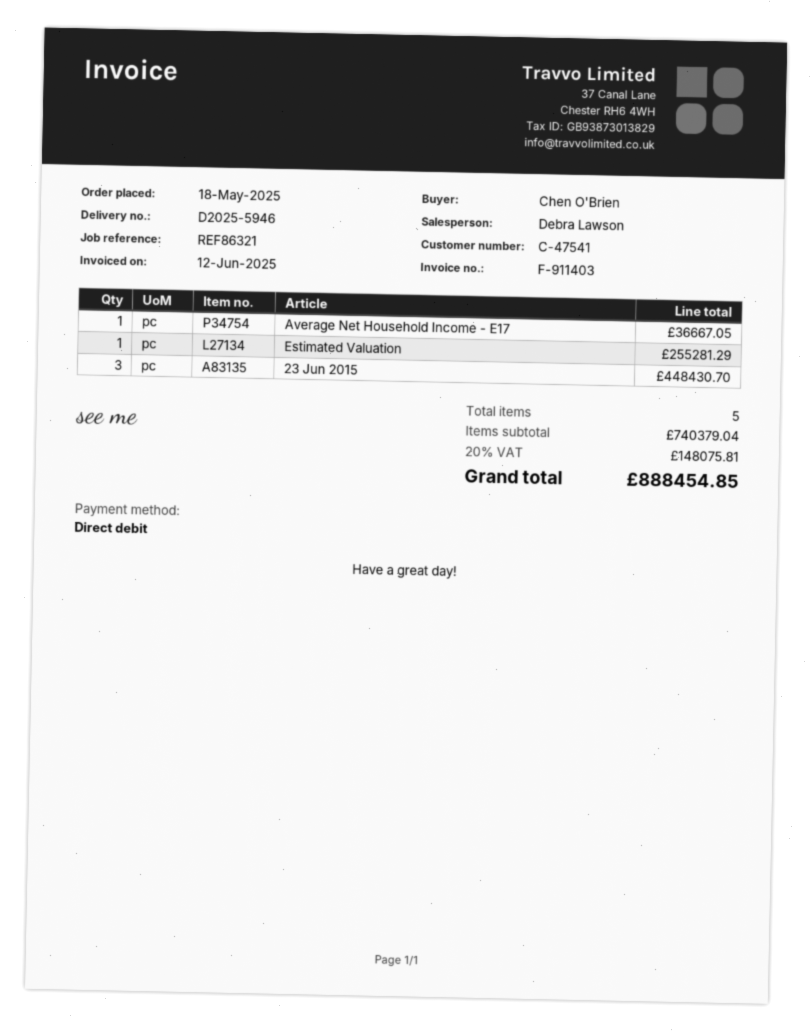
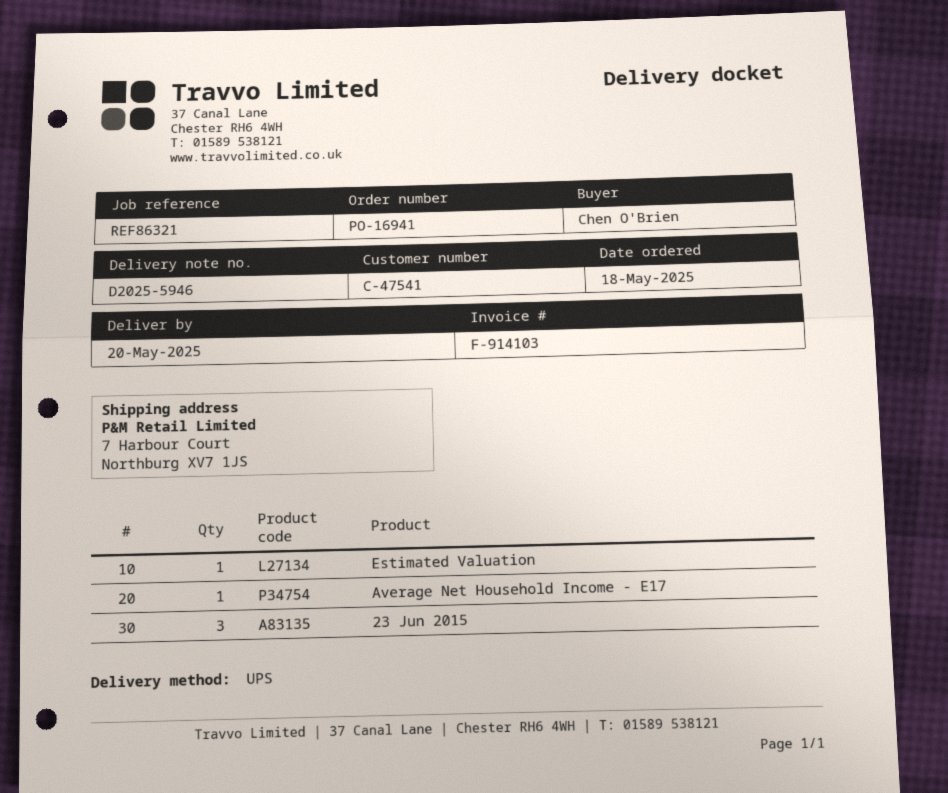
invoice number: F-911403 -> F-914103

